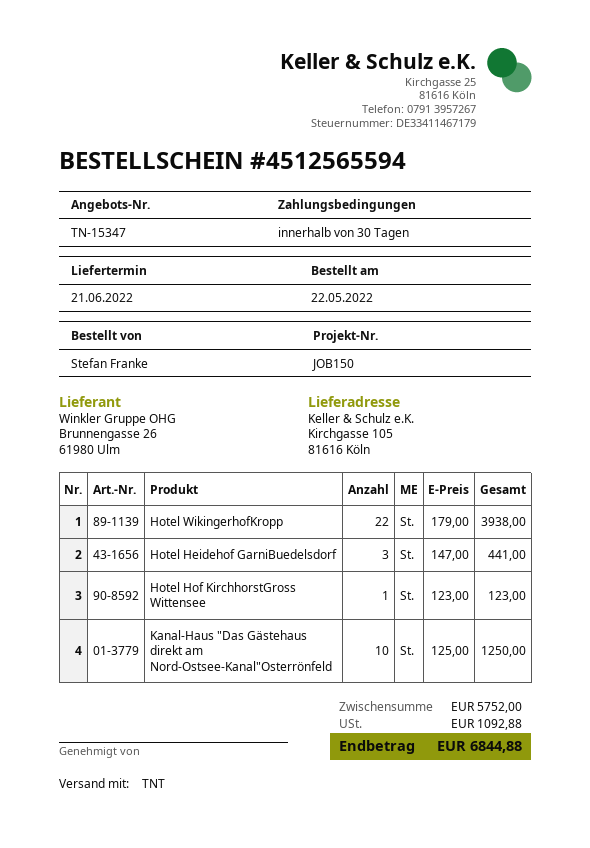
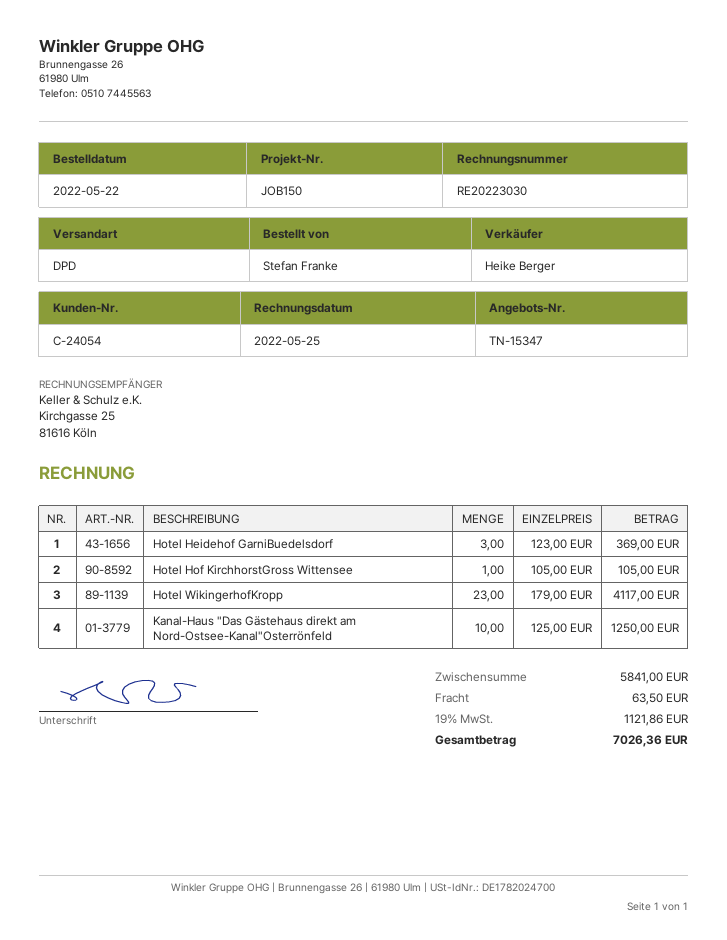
shipping method: TNT -> DPD
Hotel WikingerhofKropp: 22 x 179.00 = 3938.00 -> 23 x 179.00 = 4117.00
Hotel Heidehof GarniBuedelsdorf: 3 x 147.00 = 441.00 -> 3 x 123.00 = 369.00
Hotel Hof KirchhorstGross Wittensee: 1 x 123.00 = 123.00 -> 1 x 105.00 = 105.00
subtotal: 5752.00 -> 5841.00
shipping: none -> 63.50
tax: 1092.88 -> 1121.86
total: 6844.88 -> 7026.36

